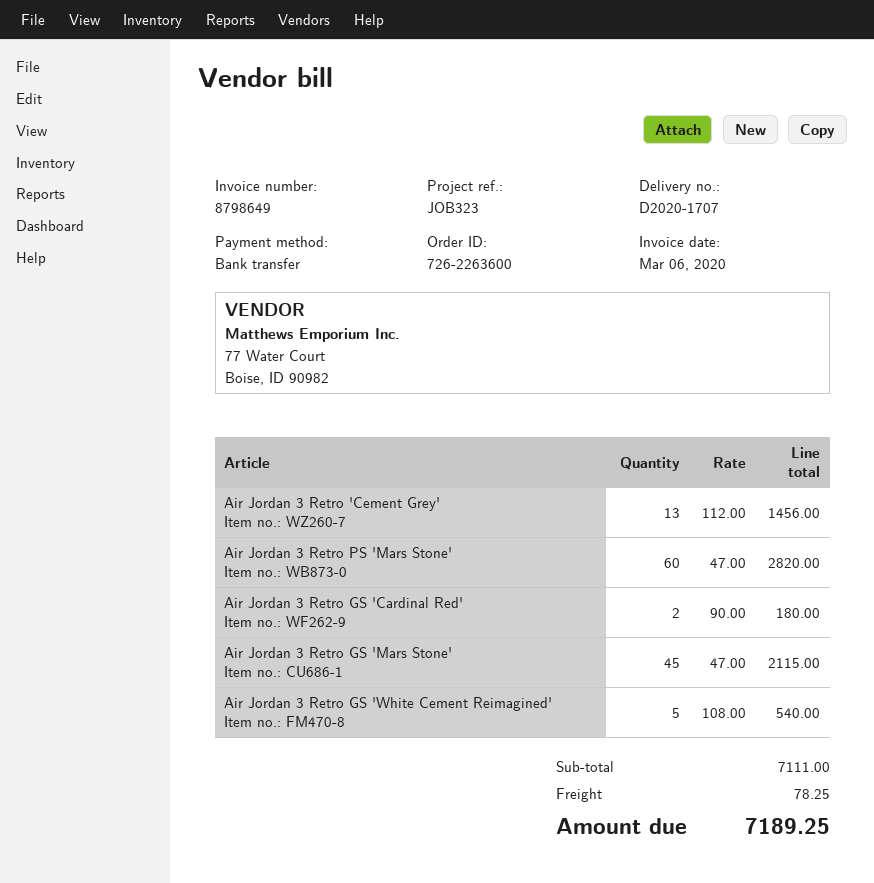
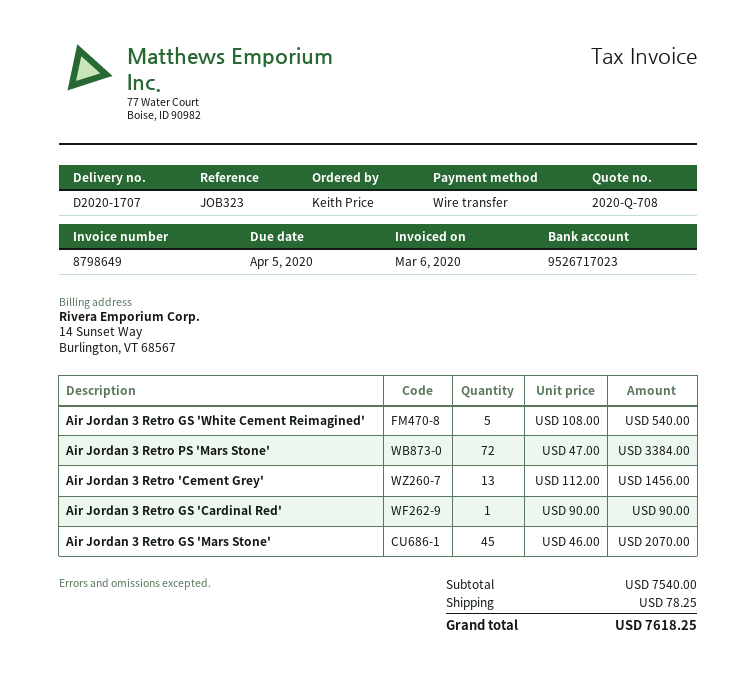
Air Jordan 3 Retro PS 'Mars Stone': 60 x 47.00 = 2820.00 -> 72 x 47.00 = 3384.00
Air Jordan 3 Retro GS 'Cardinal Red': 2 x 90.00 = 180.00 -> 1 x 90.00 = 90.00
Air Jordan 3 Retro GS 'Mars Stone': 45 x 47.00 = 2115.00 -> 45 x 46.00 = 2070.00
subtotal: 7111.00 -> 7540.00
total: 7189.25 -> 7618.25

